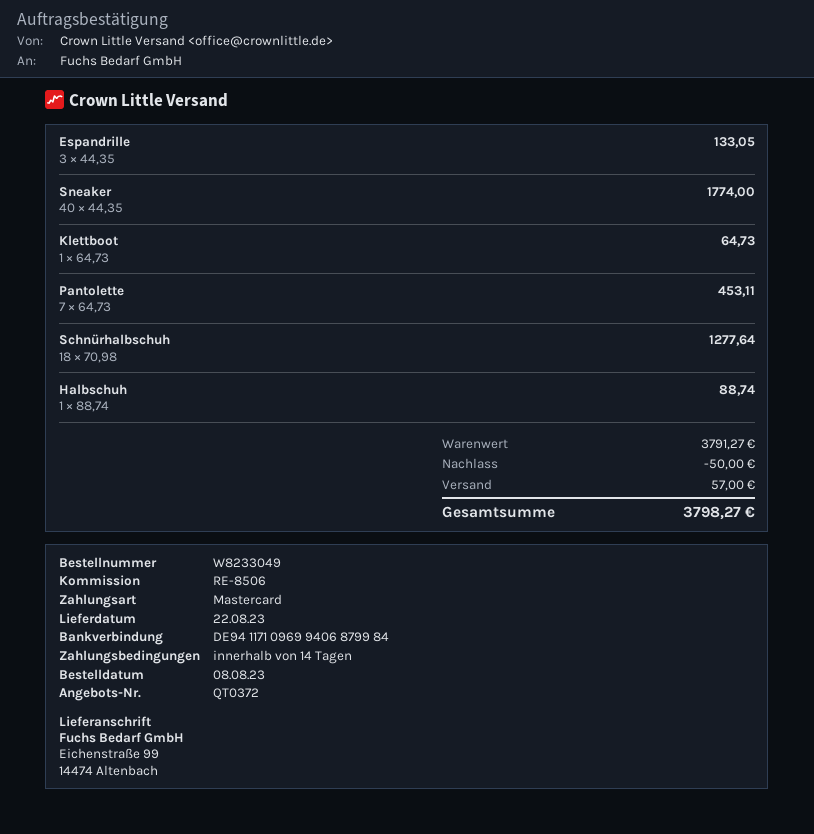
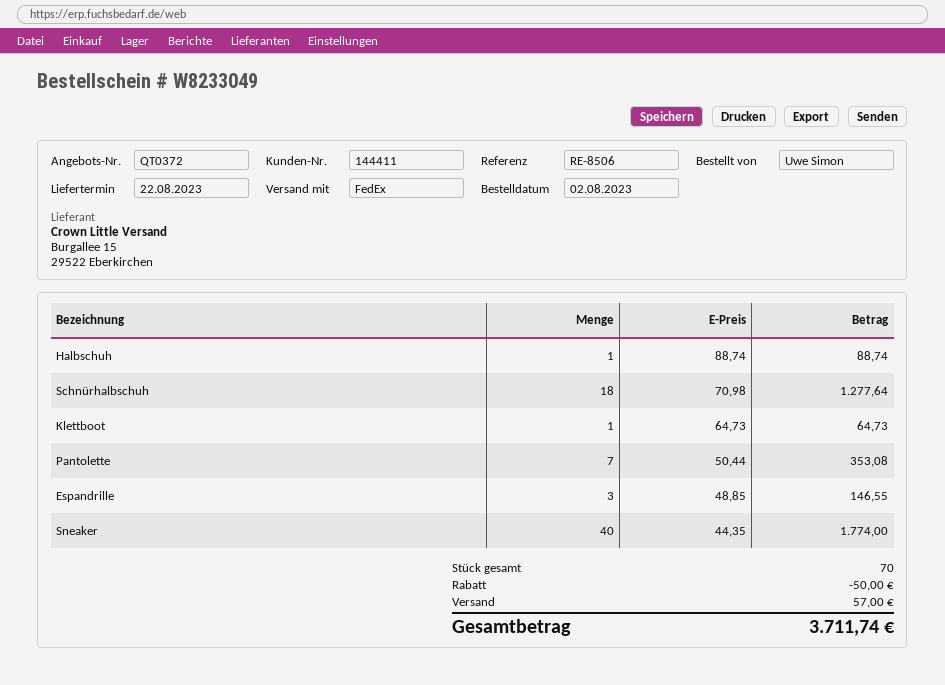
order date: 2023-08-08 -> 2023-08-02
Espandrille: 3 x 44.35 = 133.05 -> 3 x 48.85 = 146.55
Pantolette: 7 x 64.73 = 453.11 -> 7 x 50.44 = 353.08
total: 3798.27 -> 3711.74

